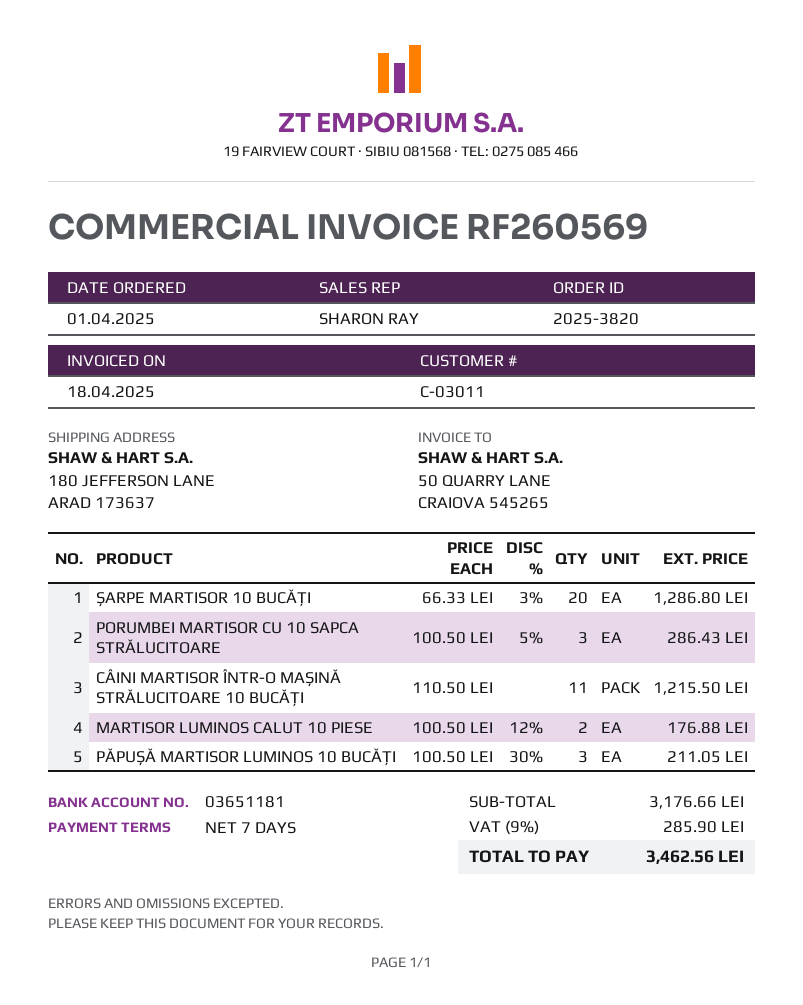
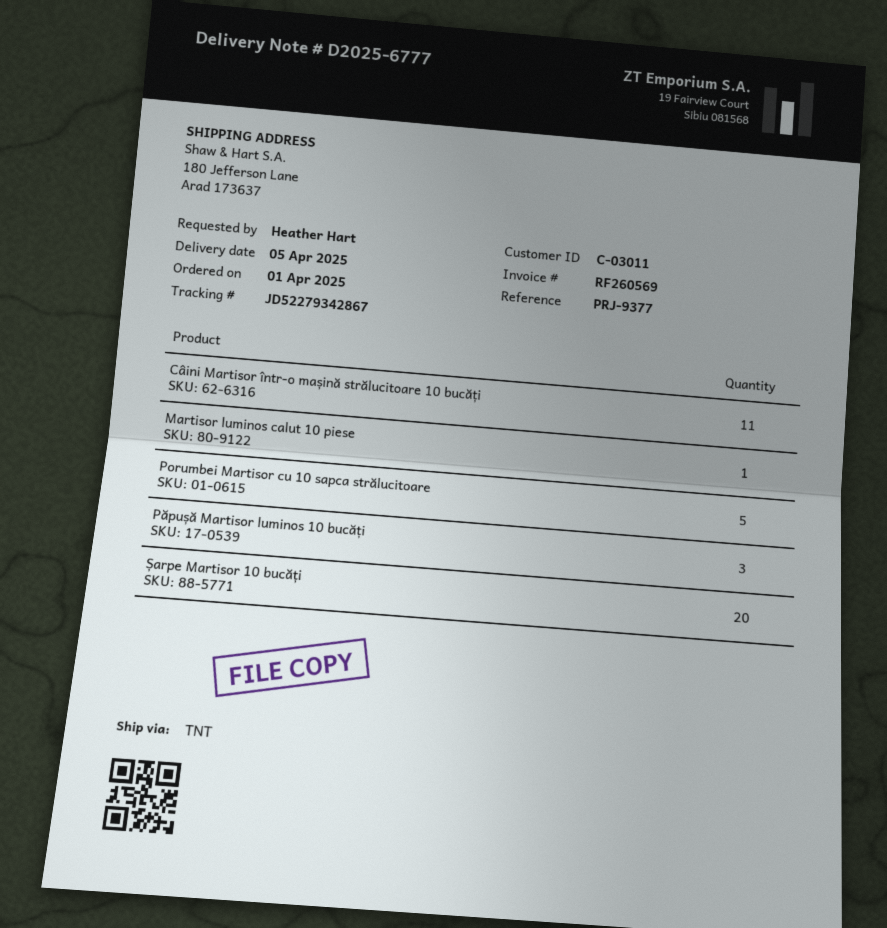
PORUMBEI MARTISOR CU 10 SAPCA STRĂLUCITOARE: 3 -> 5
MARTISOR LUMINOS CALUT 10 PIESE: 2 -> 1

